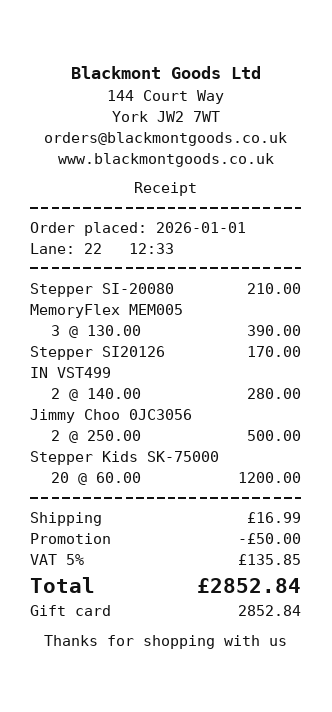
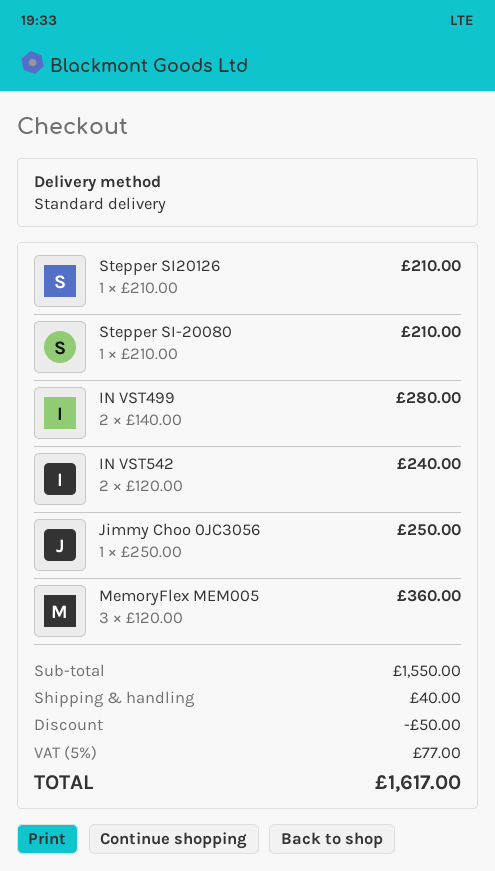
MemoryFlex MEM005: 3 x 130.00 = 390.00 -> 3 x 120.00 = 360.00
Stepper SI20126: 1 x 170.00 = 170.00 -> 1 x 210.00 = 210.00
Jimmy Choo 0JC3056: 2 x 250.00 = 500.00 -> 1 x 250.00 = 250.00
Stepper Kids SK-75000: 20 x 60.00 = 1200.00 -> none
IN VST542: none -> 2 x 120.00 = 240.00
shipping: 16.99 -> 40.00
tax: 5% = 135.85 -> 5% = 77.00
total: 2852.84 -> 1617.00

